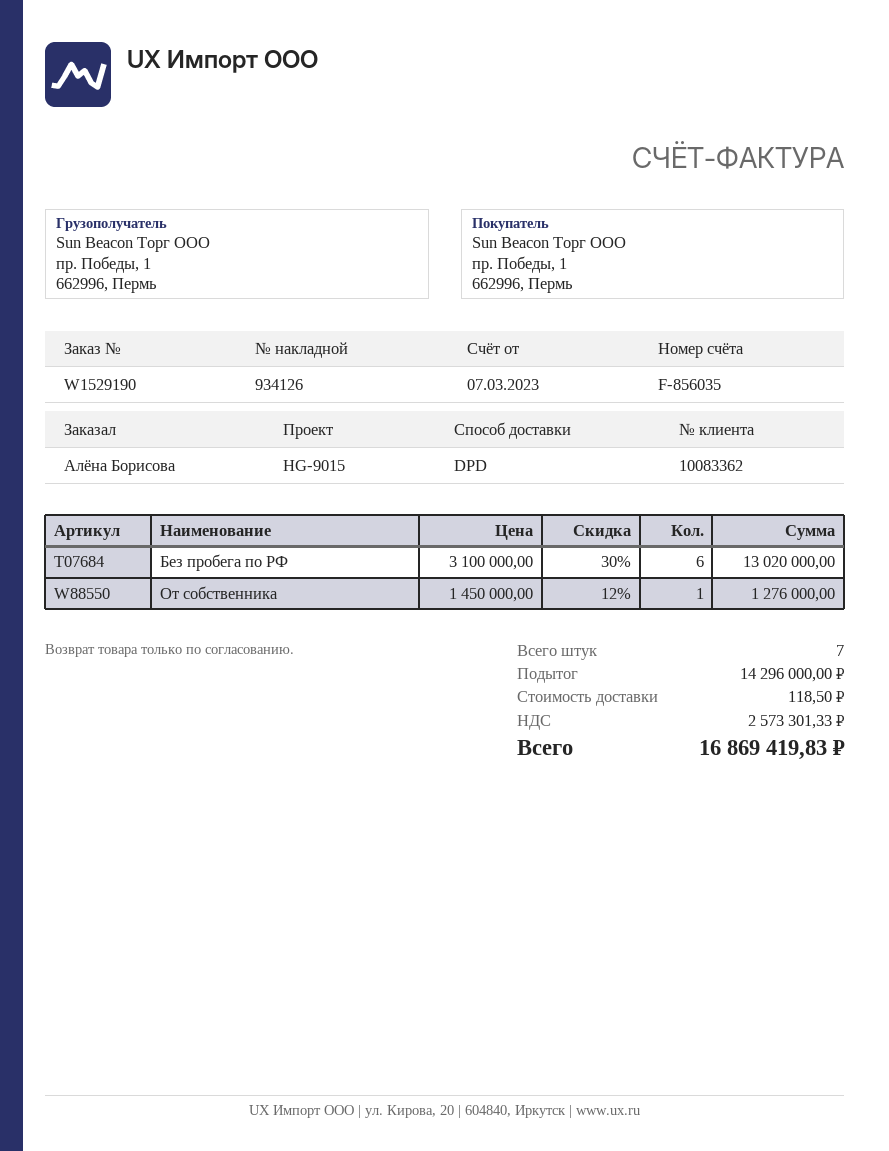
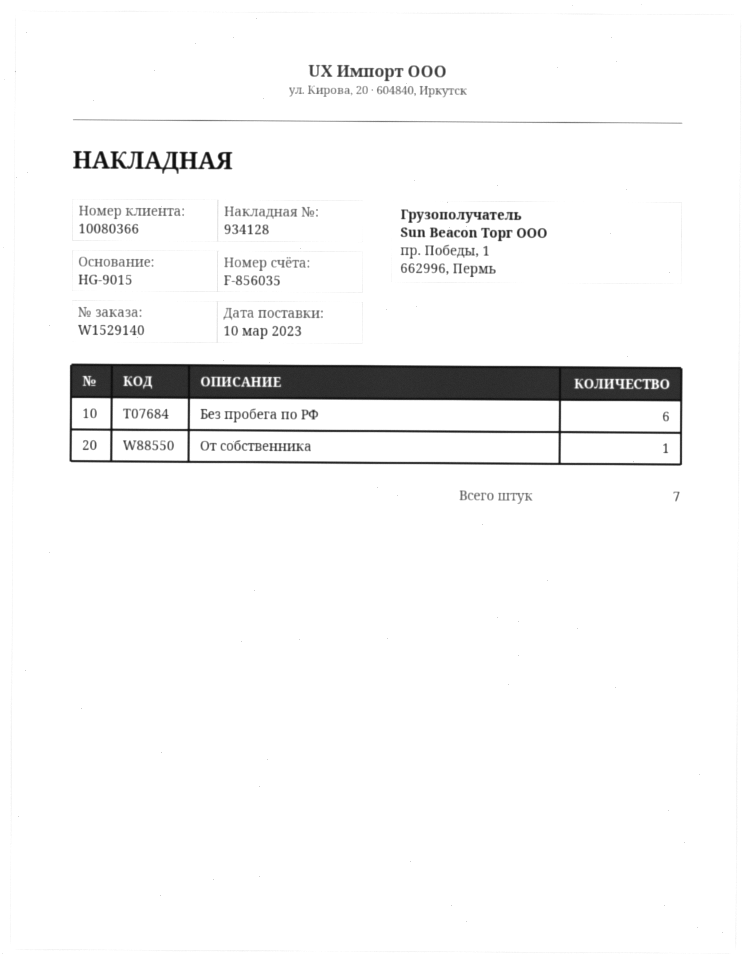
order number: W1529190 -> W1529140
delivery note number: 934126 -> 934128
customer number: 10083362 -> 10080366

